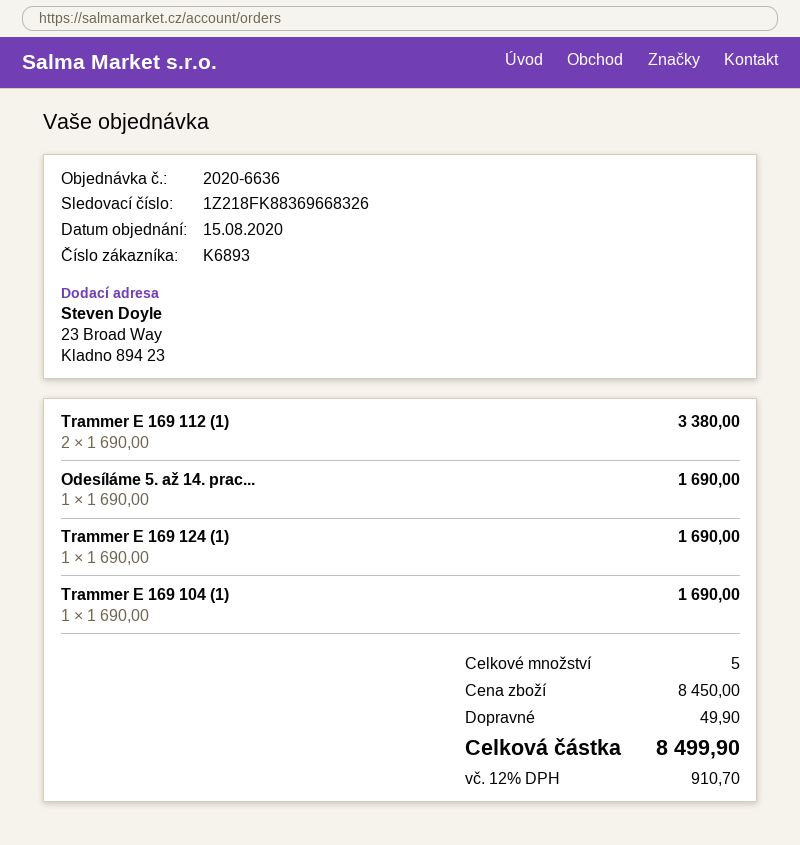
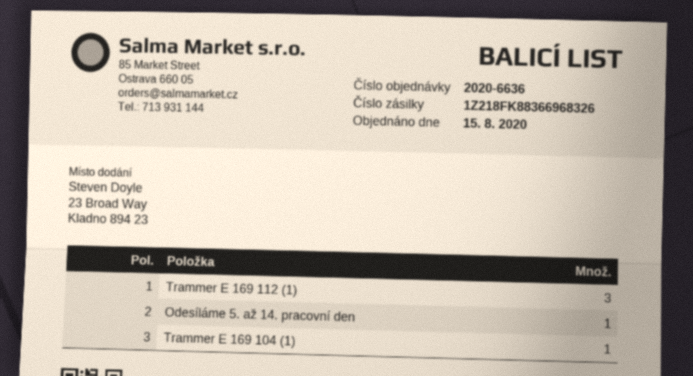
tracking number: 1Z218FK88369668326 -> 1Z218FK88366968326
Trammer E 169 112 (1): 2 -> 3
Trammer E 169 124 (1): 1 -> none

